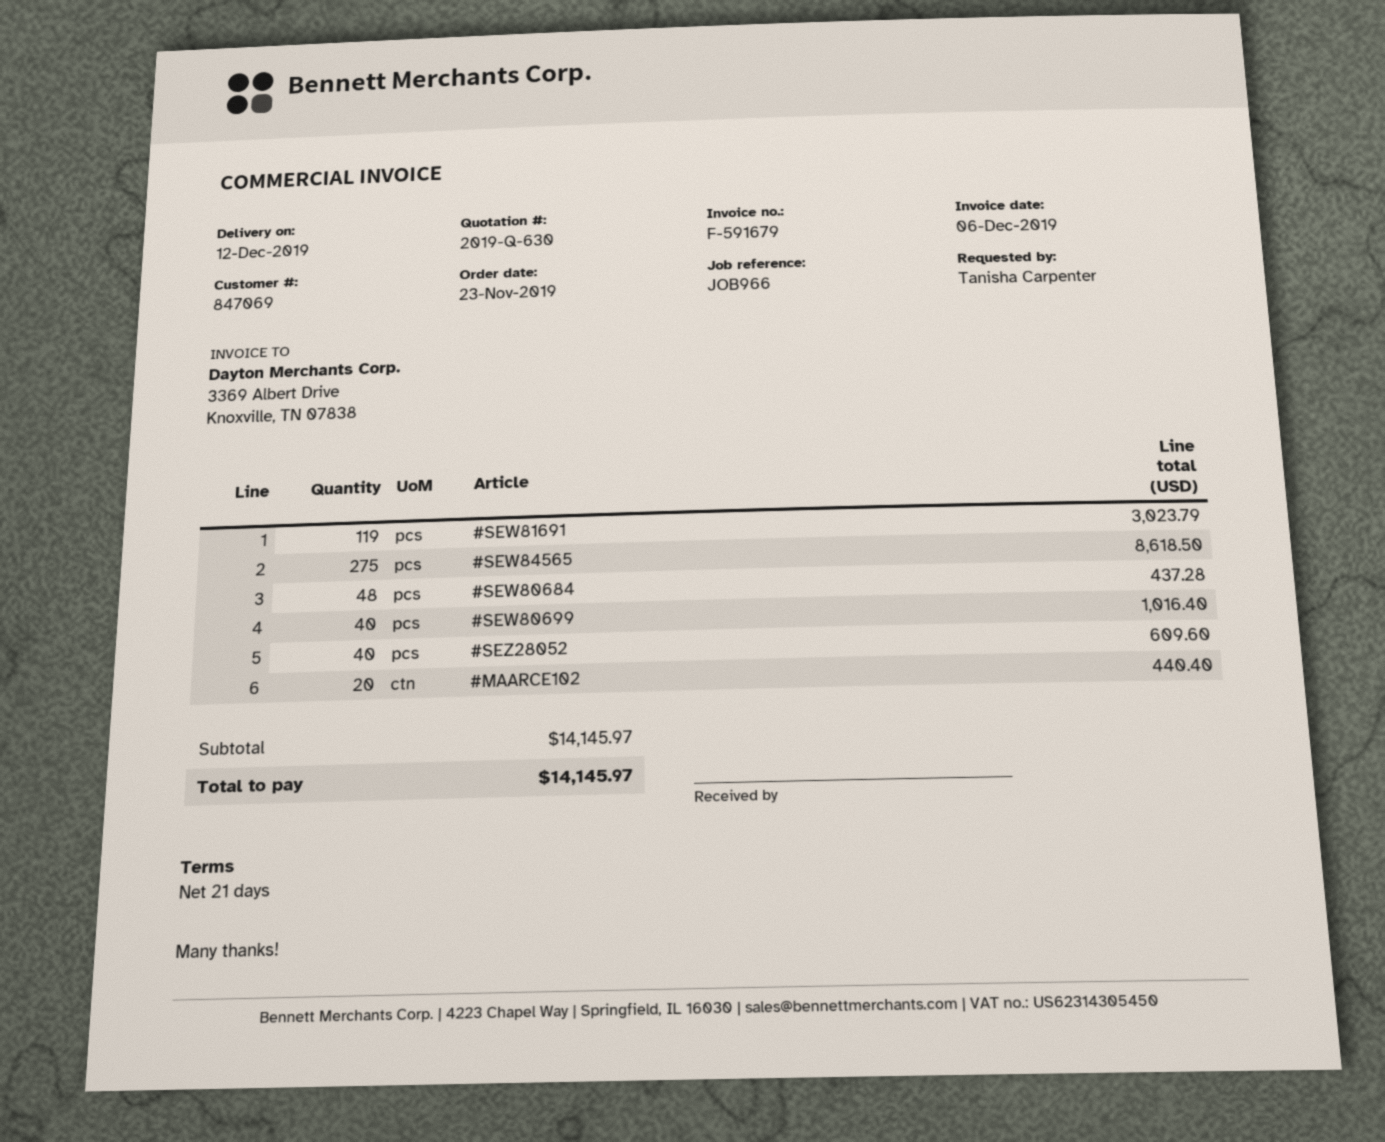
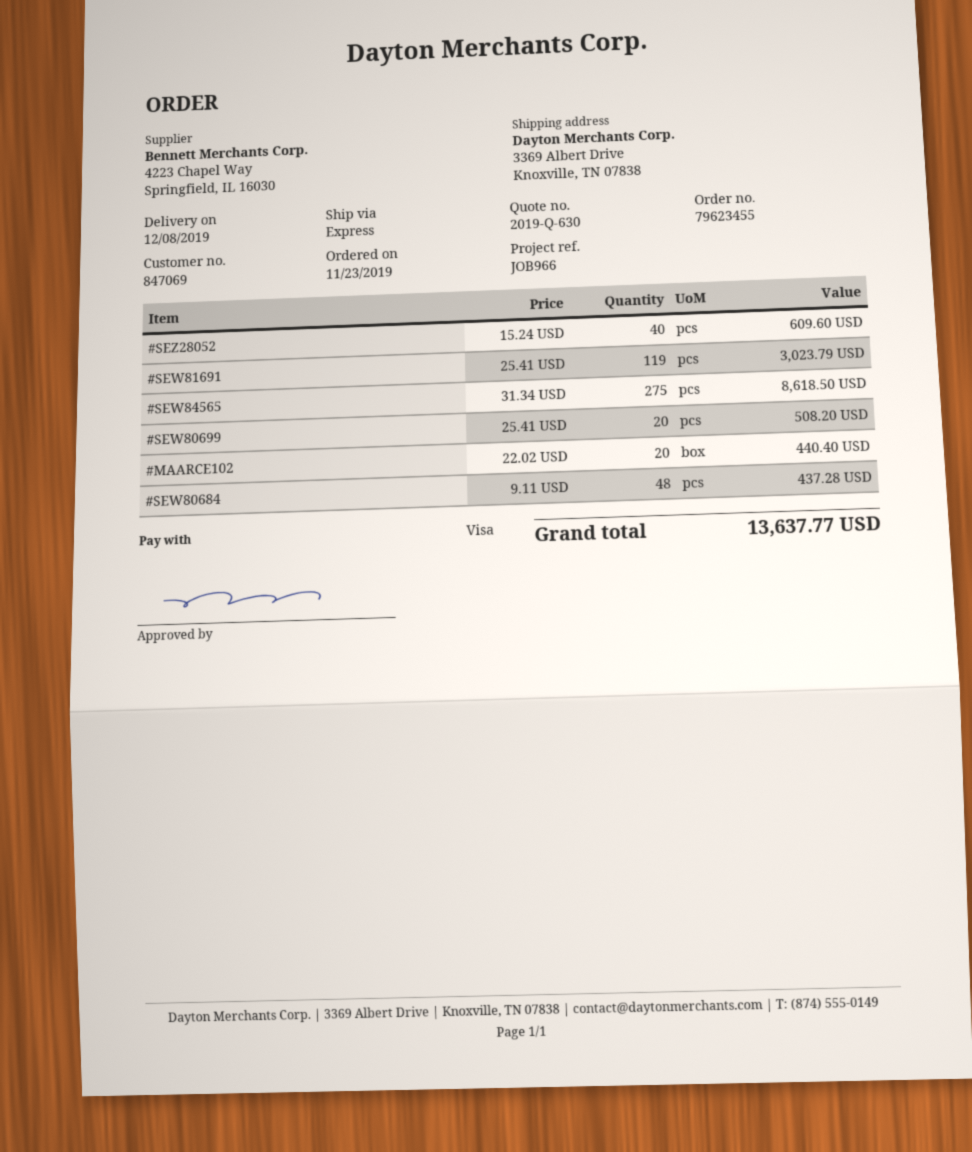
delivery date: 2019-12-12 -> 2019-12-08
#SEW80699: 40 for 1016.40 -> 20 for 508.20
total: 14145.97 -> 13637.77

